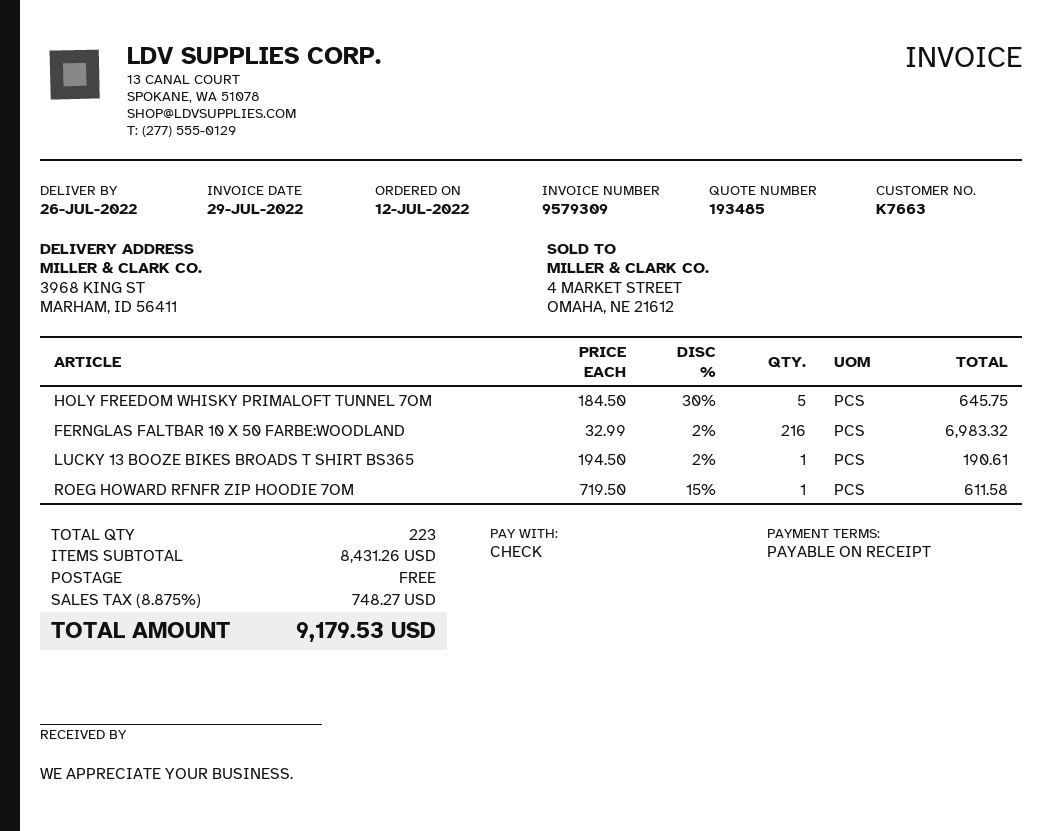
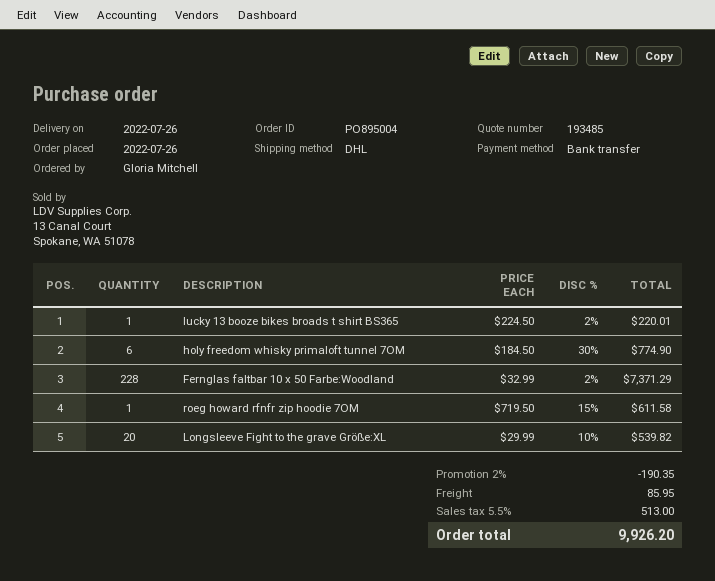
order date: 2022-07-12 -> 2022-07-26
payment method: cheque -> bank transfer
HOLY FREEDOM WHISKY PRIMALOFT TUNNEL 7OM: 5 x 184.50 - 30% = 645.75 -> 6 x 184.50 - 30% = 774.90
FERNGLAS FALTBAR 10 X 50 FARBE:WOODLAND: 216 x 32.99 - 2% = 6983.32 -> 228 x 32.99 - 2% = 7371.29
LUCKY 13 BOOZE BIKES BROADS T SHIRT BS365: 1 x 194.50 - 2% = 190.61 -> 1 x 224.50 - 2% = 220.01
Longsleeve Fight to the grave Größe:XL: none -> 20 x 29.99 - 10% = 539.82
discount: none -> 2% = 190.35
shipping: 0.00 -> 85.95
tax: 8.875% = 748.27 -> 5.5% = 513.00
total: 9179.53 -> 9926.20

